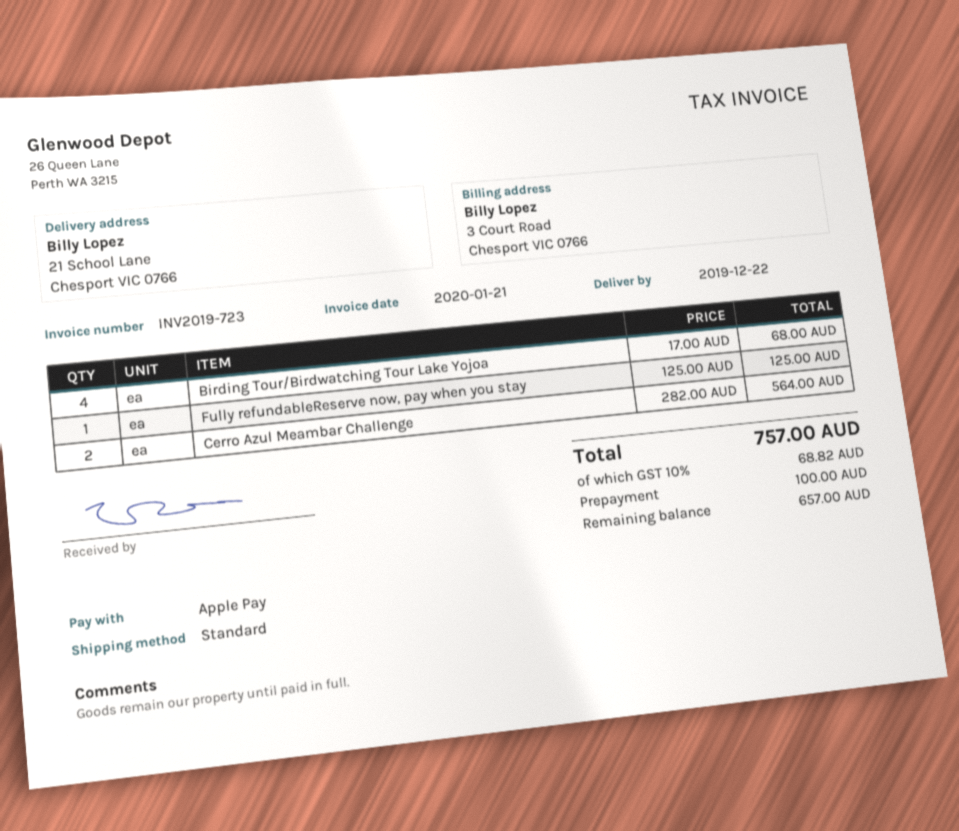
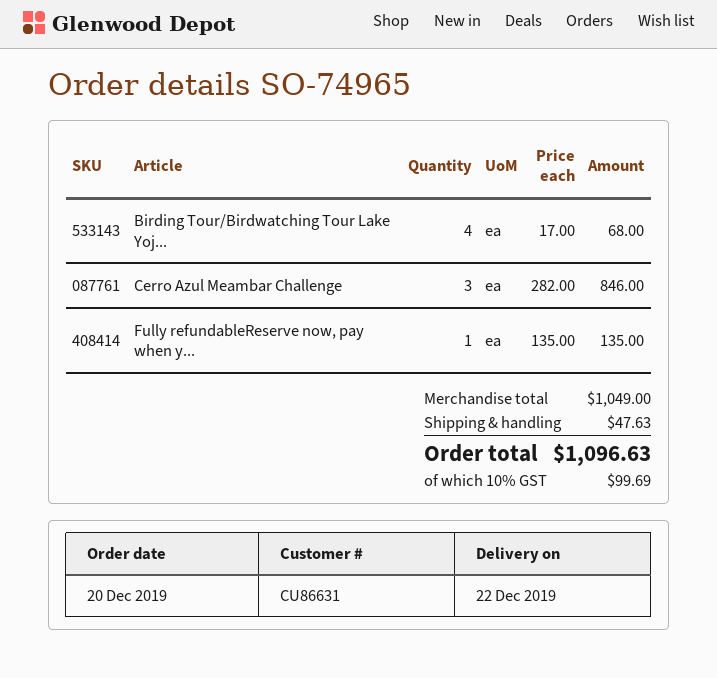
Fully refundableReserve now, pay when you stay: 1 x 125.00 = 125.00 -> 1 x 135.00 = 135.00
Cerro Azul Meambar Challenge: 2 x 282.00 = 564.00 -> 3 x 282.00 = 846.00
shipping: none -> 47.63
tax: 10% = 68.82 -> 10% = 99.69
total: 757.00 -> 1096.63

